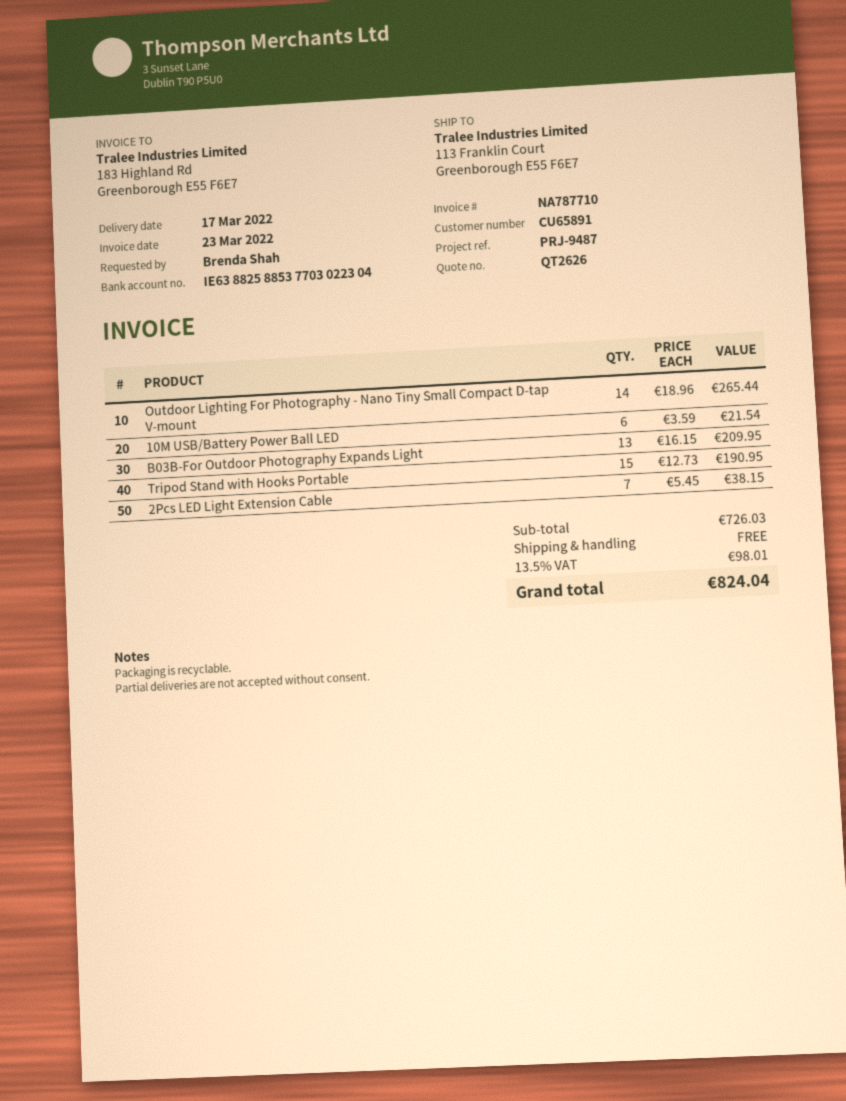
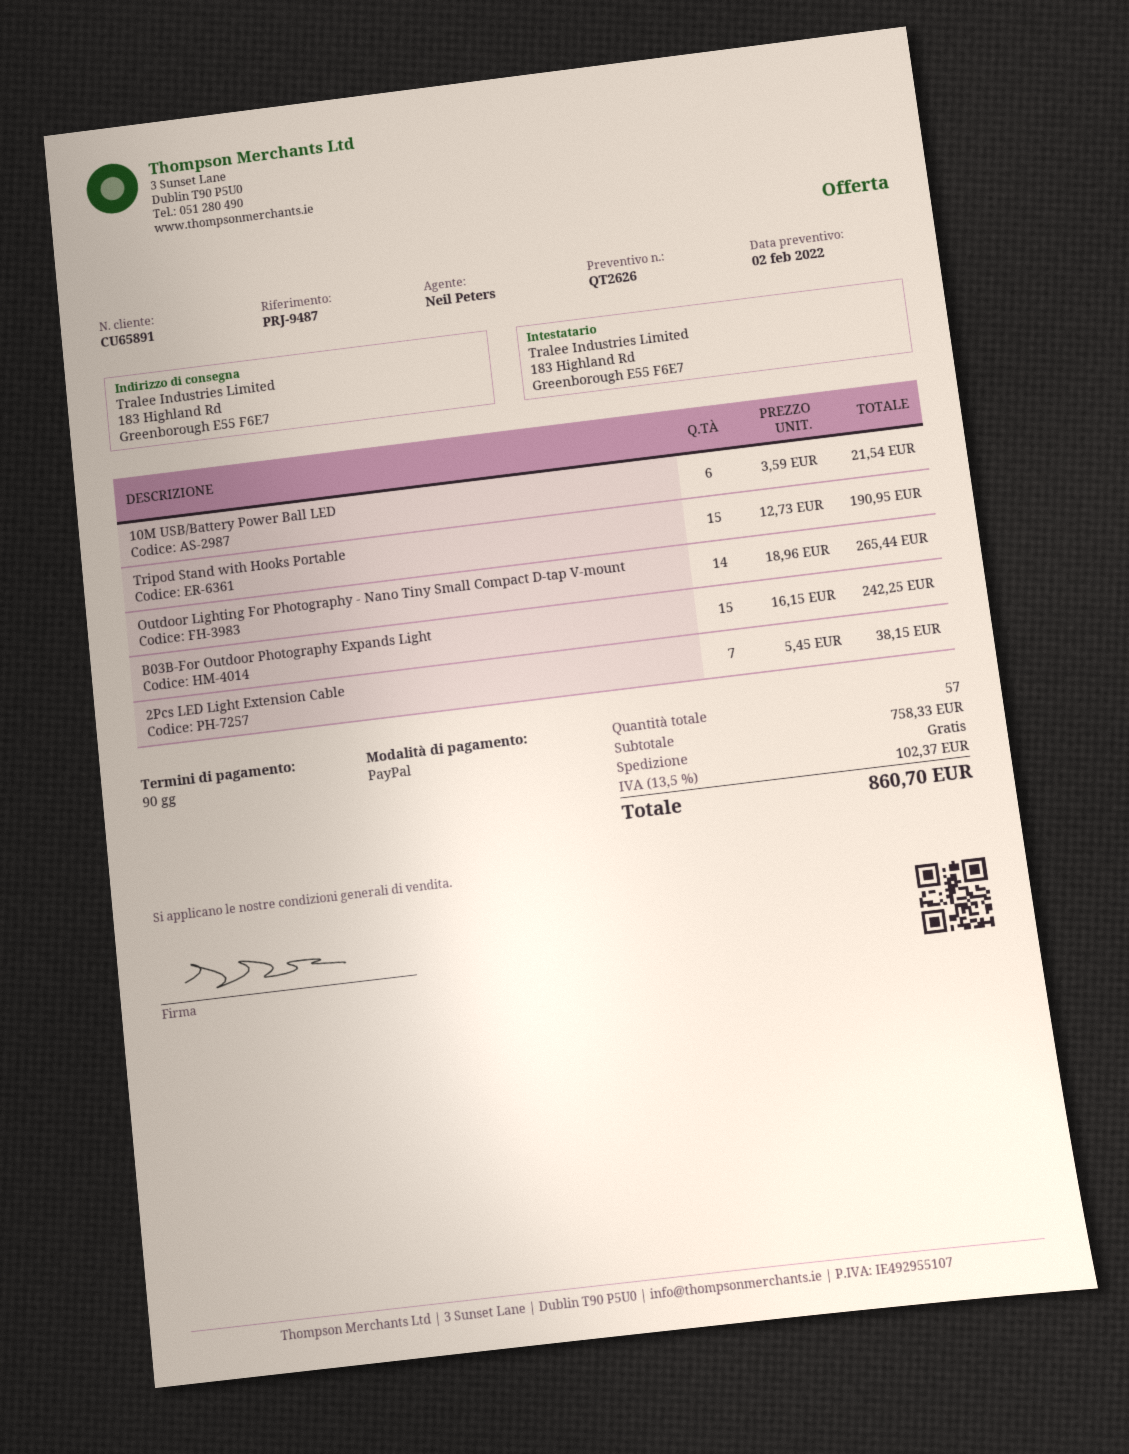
ship to: 113 Franklin Court, Greenborough E55 F6E7 -> 183 Highland Rd, Greenborough E55 F6E7
B03B-For Outdoor Photography Expands Light: 13 x 16.15 = 209.95 -> 15 x 16.15 = 242.25
subtotal: 726.03 -> 758.33
tax: 13.5% = 98.01 -> 13.5% = 102.37
total: 824.04 -> 860.70

